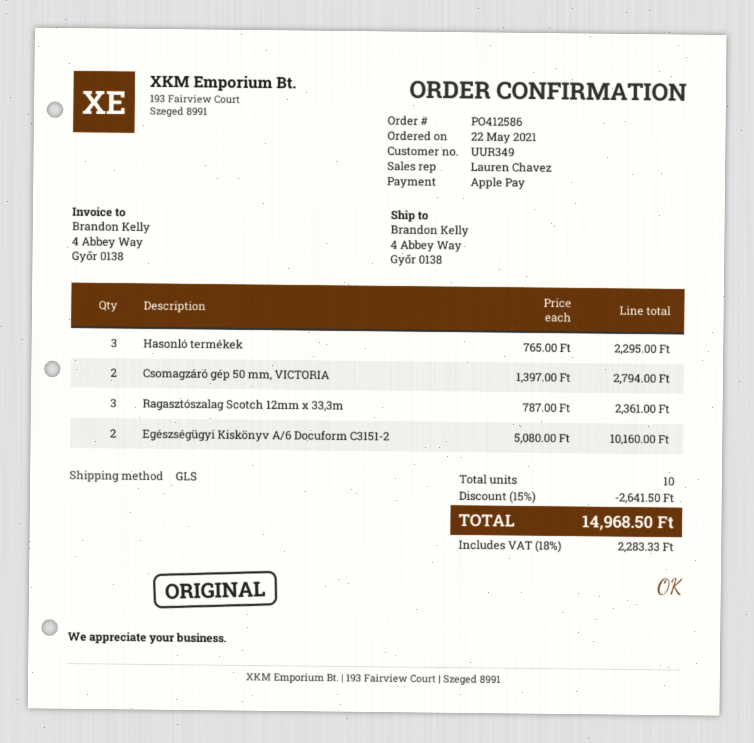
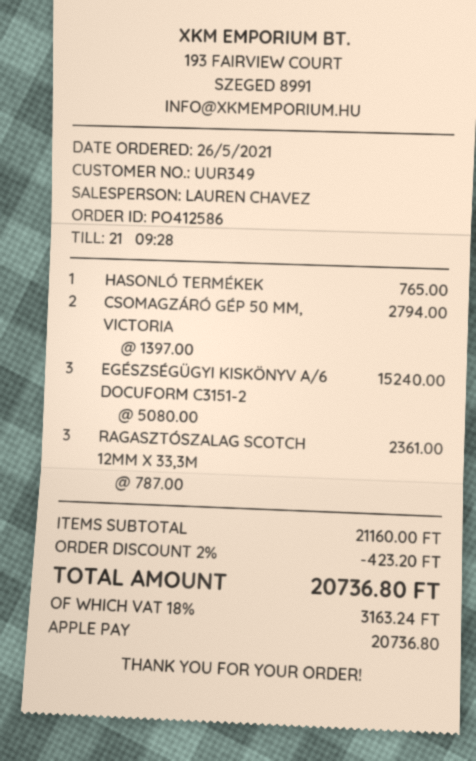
order date: 2021-05-22 -> 2021-05-26
Hasonló termékek: 3 x 765.00 = 2295.00 -> 1 x 765.00 = 765.00
Egészségügyi Kiskönyv A/6 Docuform C3151-2: 2 x 5080.00 = 10160.00 -> 3 x 5080.00 = 15240.00
discount: 15% = 2641.50 -> 2% = 423.20
tax: 18% = 2283.33 -> 18% = 3163.24
total: 14968.50 -> 20736.80

